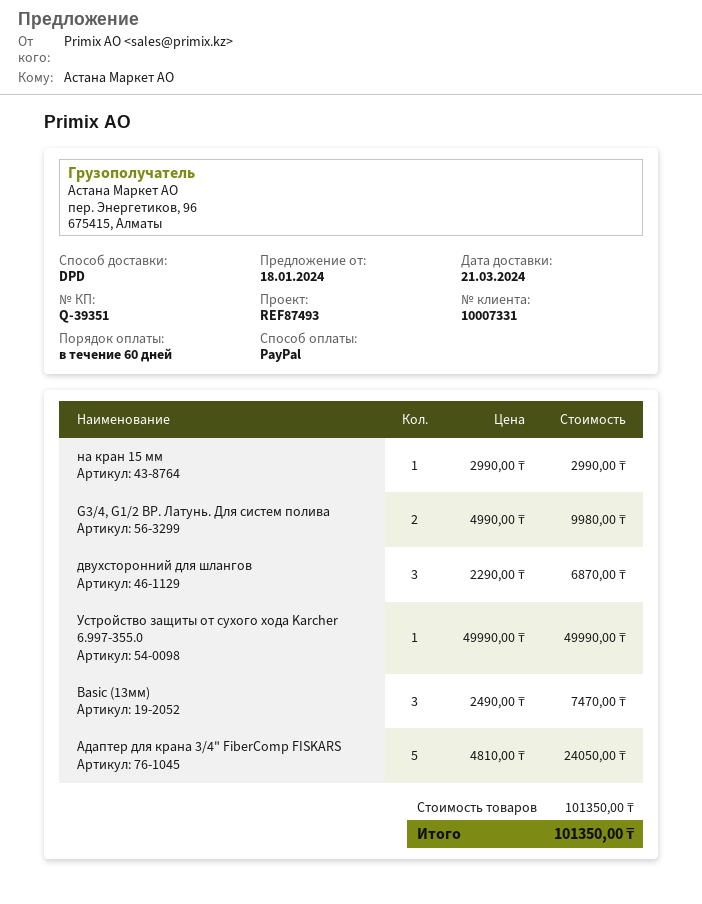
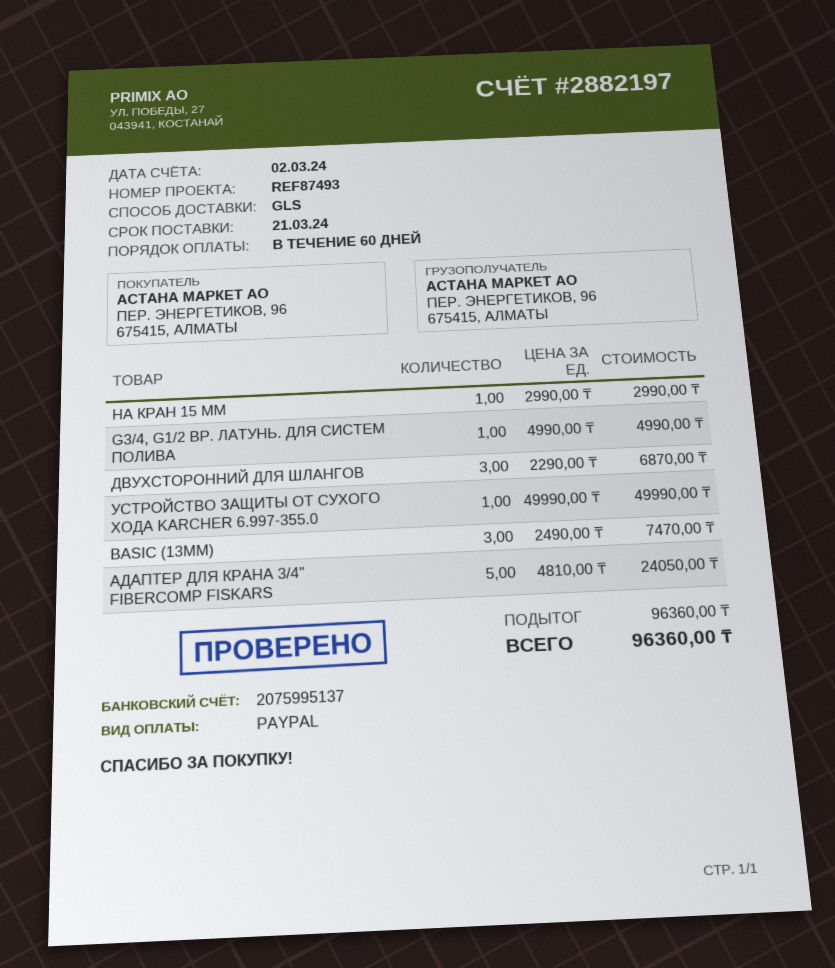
shipping method: DPD -> GLS
G3/4, G1/2 ВР. Латунь. Для систем полива: 2 x 4990.00 = 9980.00 -> 1 x 4990.00 = 4990.00
subtotal: 101350.00 -> 96360.00
total: 101350.00 -> 96360.00

